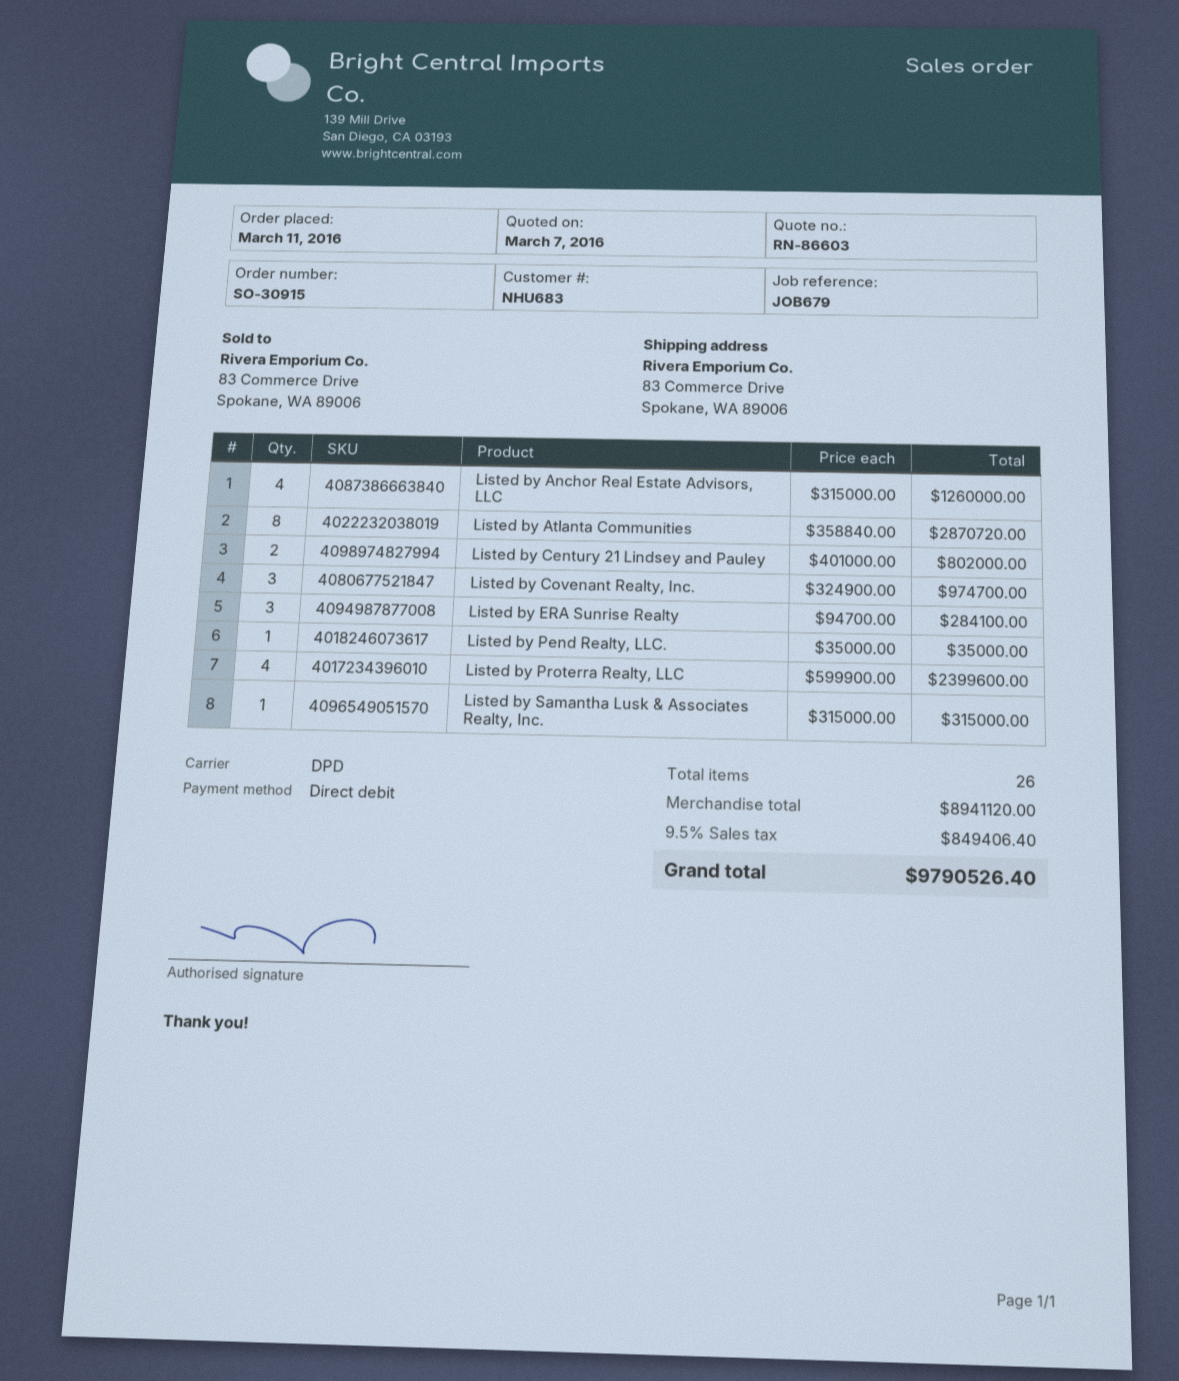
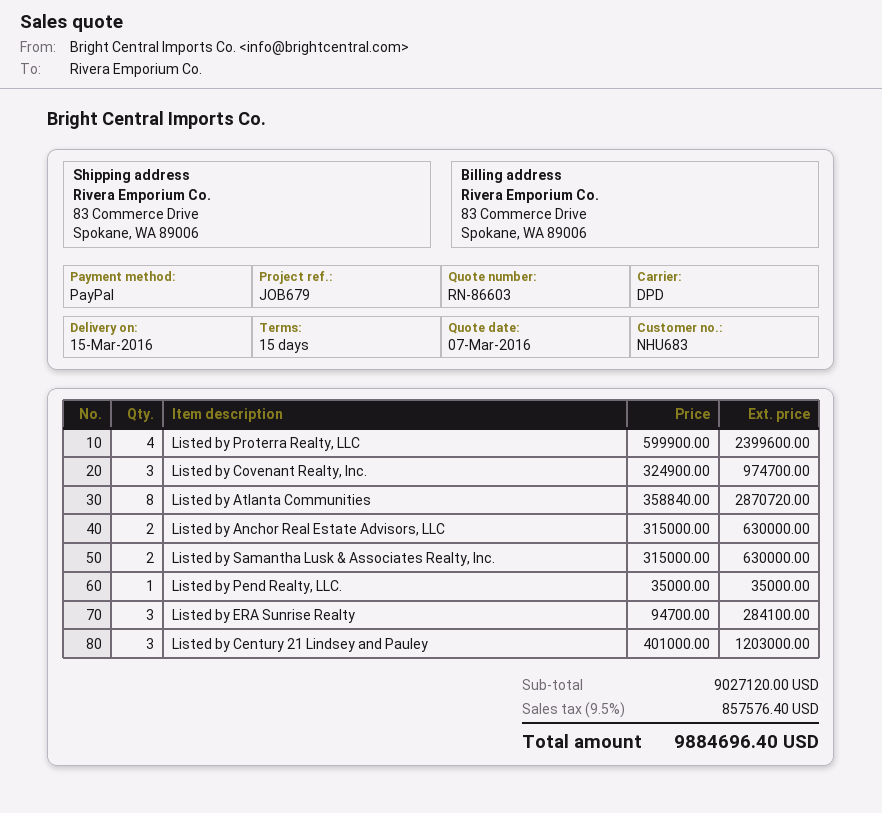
payment method: direct debit -> PayPal
Listed by Anchor Real Estate Advisors, LLC: 4 x 315000.00 = 1260000.00 -> 2 x 315000.00 = 630000.00
Listed by Century 21 Lindsey and Pauley: 2 x 401000.00 = 802000.00 -> 3 x 401000.00 = 1203000.00
Listed by Samantha Lusk & Associates Realty, Inc.: 1 x 315000.00 = 315000.00 -> 2 x 315000.00 = 630000.00
subtotal: 8941120.00 -> 9027120.00
tax: 9.5% = 849406.40 -> 9.5% = 857576.40
total: 9790526.40 -> 9884696.40

